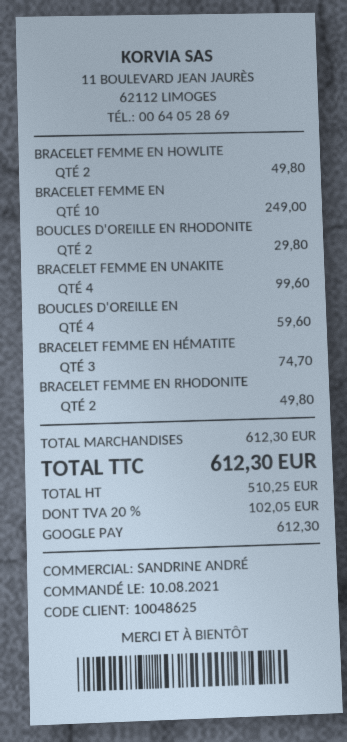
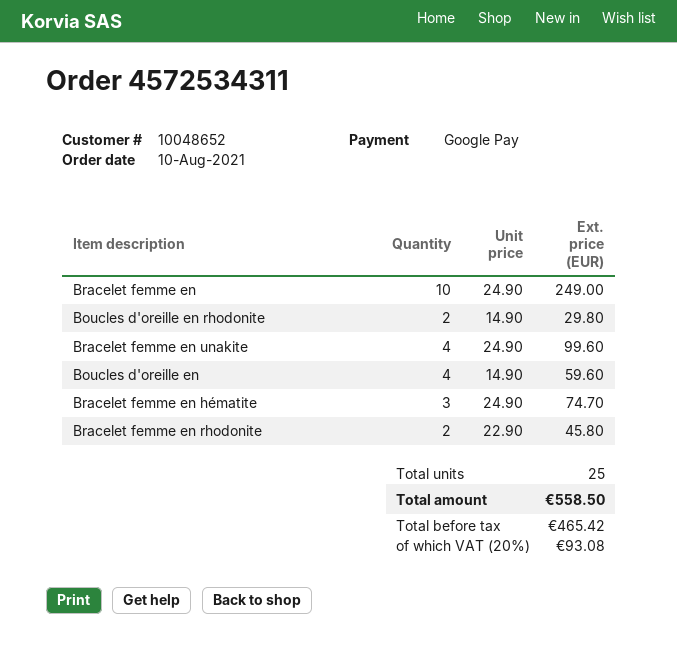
customer number: 10048625 -> 10048652
BRACELET FEMME EN HOWLITE: 2 for 49.80 -> none
BRACELET FEMME EN RHODONITE: 2 for 49.80 -> 2 for 45.80
net: 510.25 -> 465.42
tax: 20% = 102.05 -> 20% = 93.08
total: 612.30 -> 558.50

